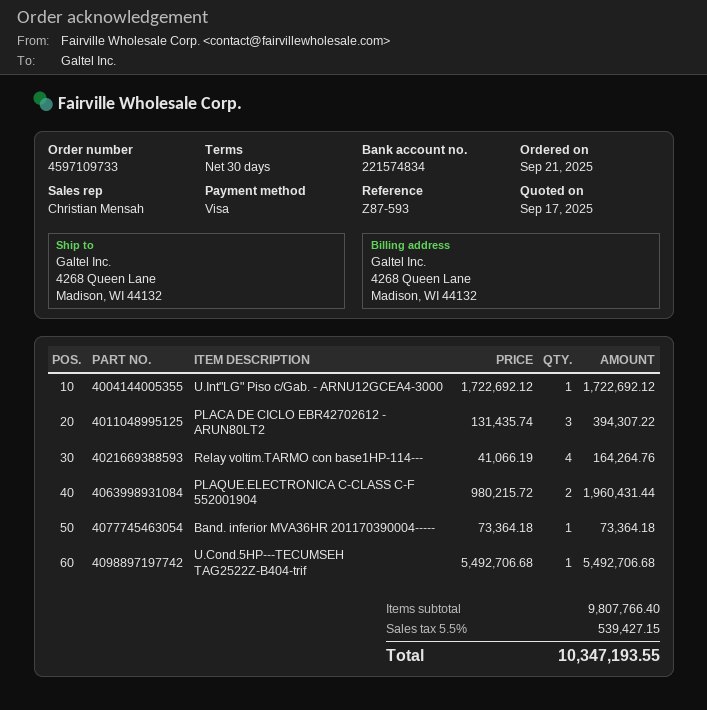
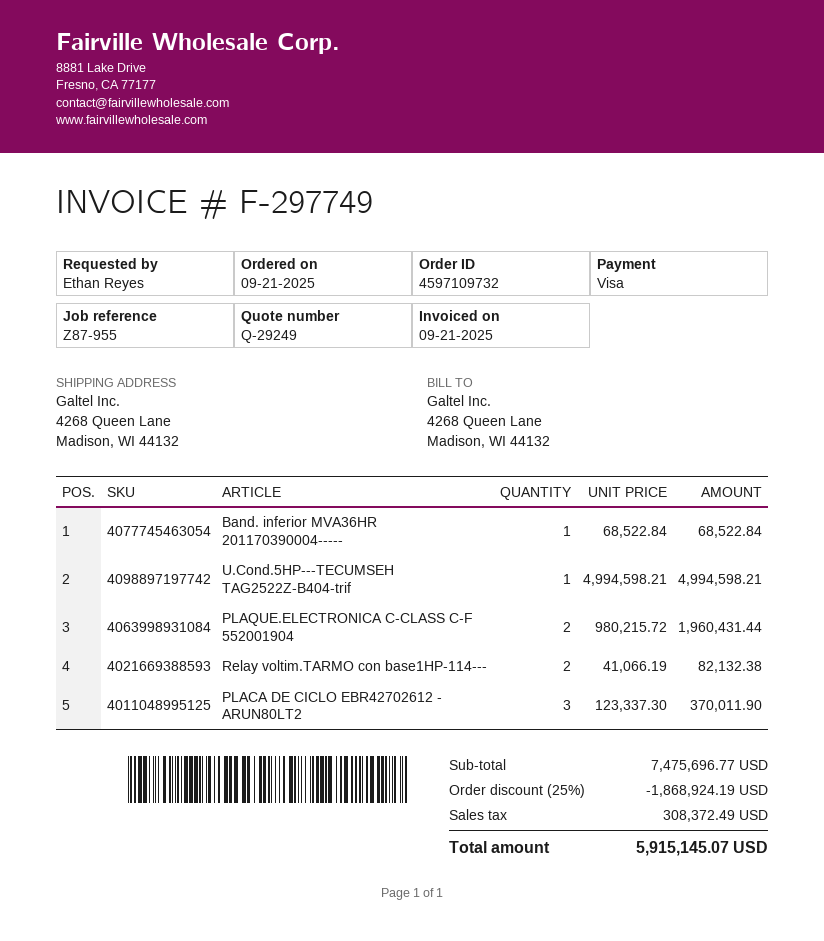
order number: 4597109733 -> 4597109732
reference: Z87-593 -> Z87-955
U.Int"LG" Piso c/Gab. - ARNU12GCEA4-3000: 1 x 1722692.12 = 1722692.12 -> none
PLACA DE CICLO EBR42702612 - ARUN80LT2: 3 x 131435.74 = 394307.22 -> 3 x 123337.30 = 370011.90
Relay voltim.TARMO con base1HP-114---: 4 x 41066.19 = 164264.76 -> 2 x 41066.19 = 82132.38
Band. inferior MVA36HR 201170390004-----: 1 x 73364.18 = 73364.18 -> 1 x 68522.84 = 68522.84
U.Cond.5HP---TECUMSEH TAG2522Z-B404-trif: 1 x 5492706.68 = 5492706.68 -> 1 x 4994598.21 = 4994598.21
subtotal: 9807766.40 -> 7475696.77
discount: none -> 25% = 1868924.19
tax: 539427.15 -> 308372.49
total: 10347193.55 -> 5915145.07

